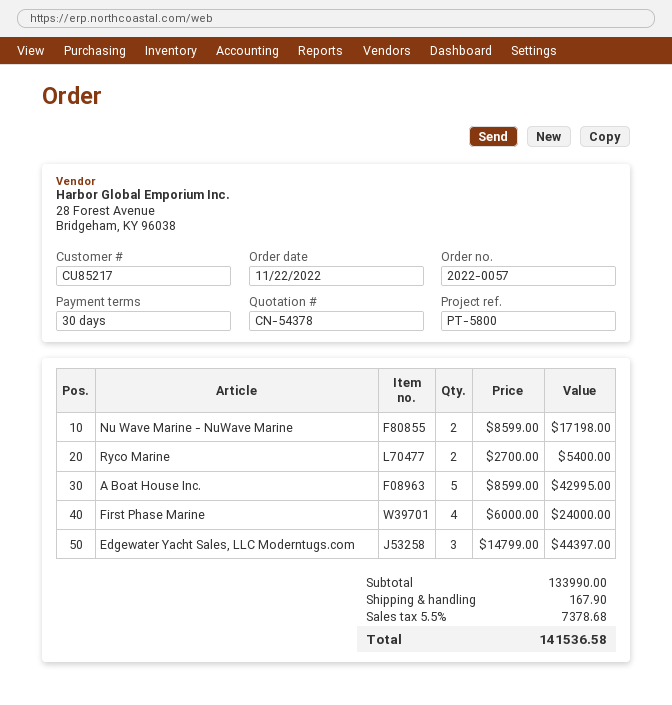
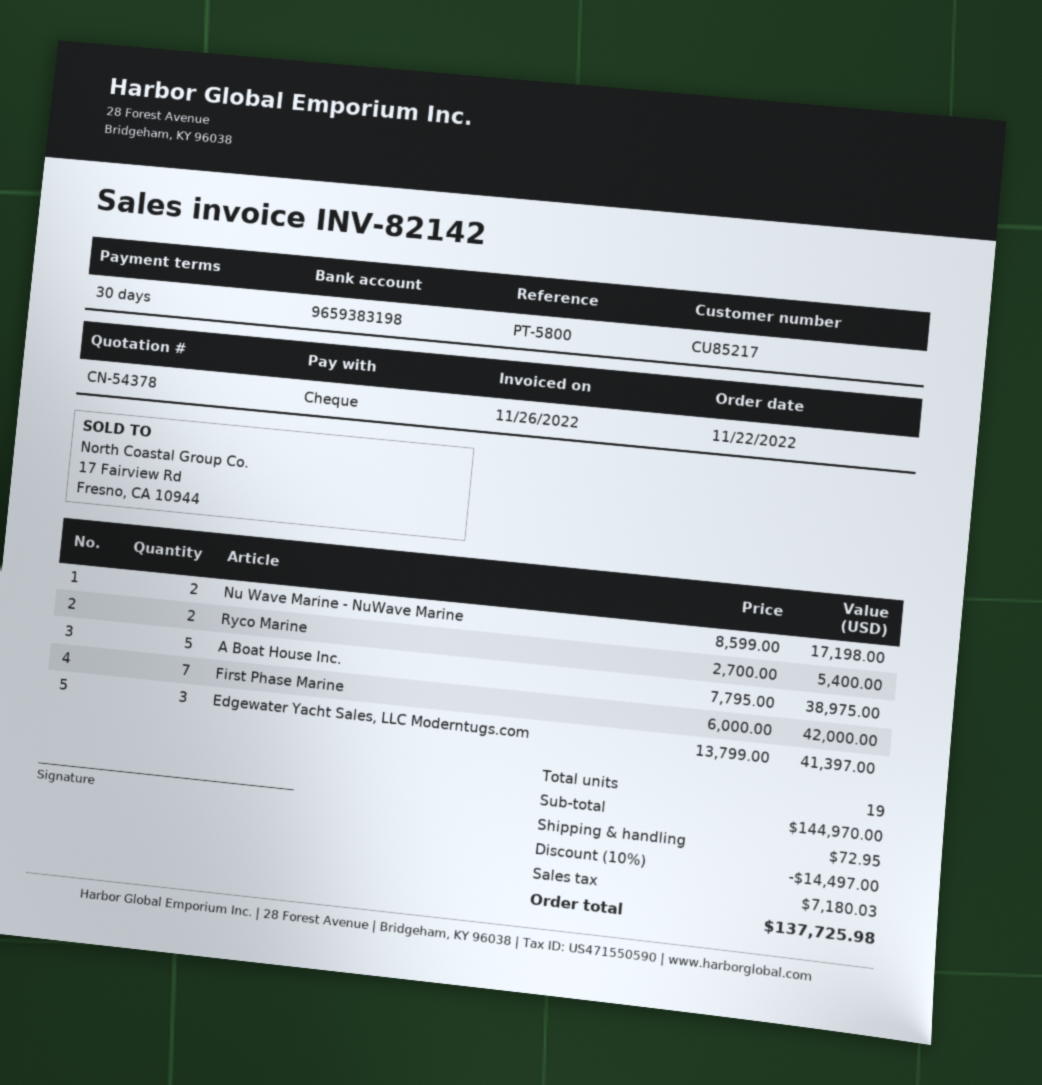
A Boat House Inc.: 5 x 8599.00 = 42995.00 -> 5 x 7795.00 = 38975.00
First Phase Marine: 4 x 6000.00 = 24000.00 -> 7 x 6000.00 = 42000.00
Edgewater Yacht Sales, LLC Moderntugs.com: 3 x 14799.00 = 44397.00 -> 3 x 13799.00 = 41397.00
subtotal: 133990.00 -> 144970.00
discount: none -> 10% = 14497.00
shipping: 167.90 -> 72.95
tax: 7378.68 -> 7180.03
total: 141536.58 -> 137725.98

